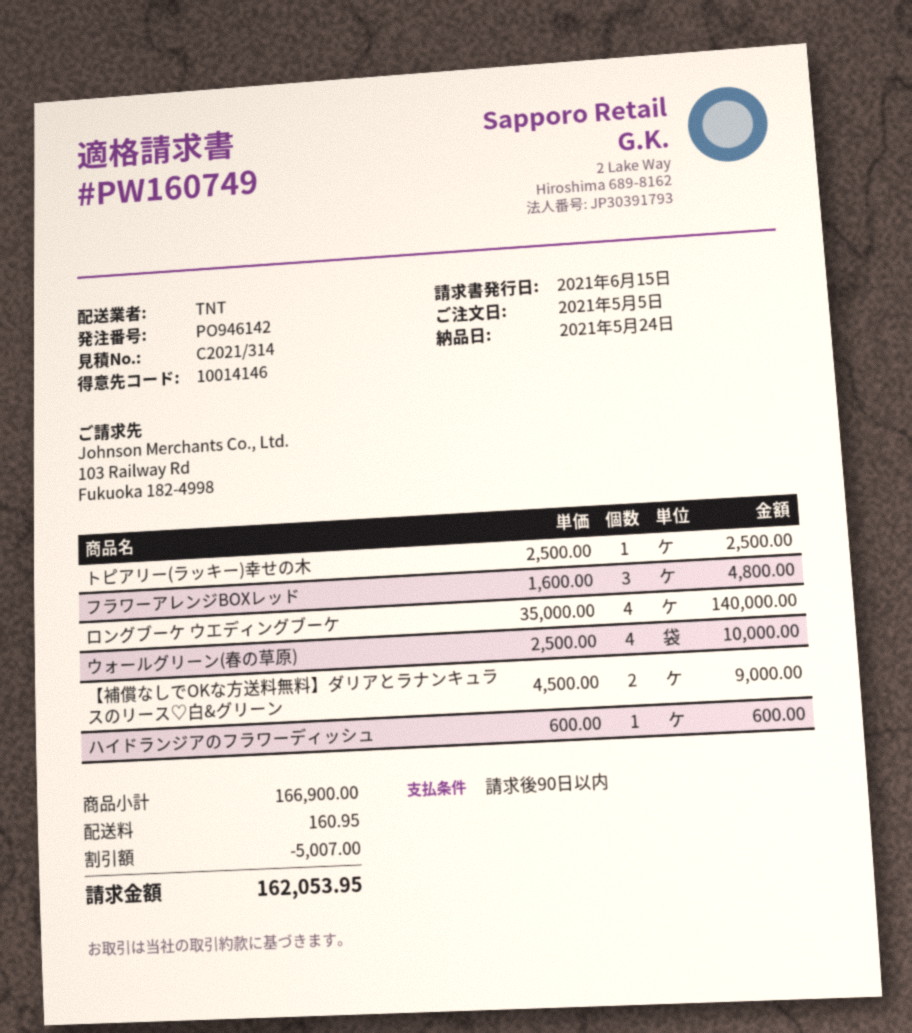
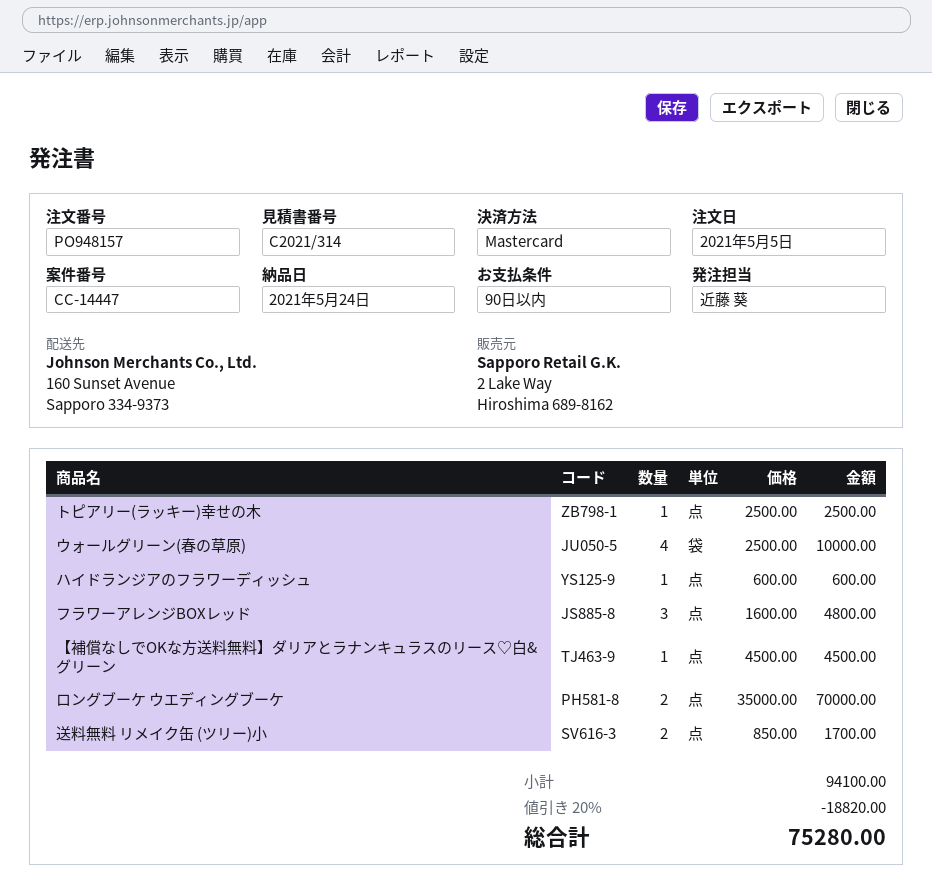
order number: PO946142 -> PO948157
ロングブーケ ウエディングブーケ: 4 x 35000.00 = 140000.00 -> 2 x 35000.00 = 70000.00
【補償なしでOKな方送料無料】ダリアとラナンキュラスのリース♡白&グリーン: 2 x 4500.00 = 9000.00 -> 1 x 4500.00 = 4500.00
送料無料 リメイク缶 (ツリー)小: none -> 2 x 850.00 = 1700.00
subtotal: 166900.00 -> 94100.00
discount: 5007.00 -> 18820.00
shipping: 160.95 -> none
total: 162053.95 -> 75280.00

